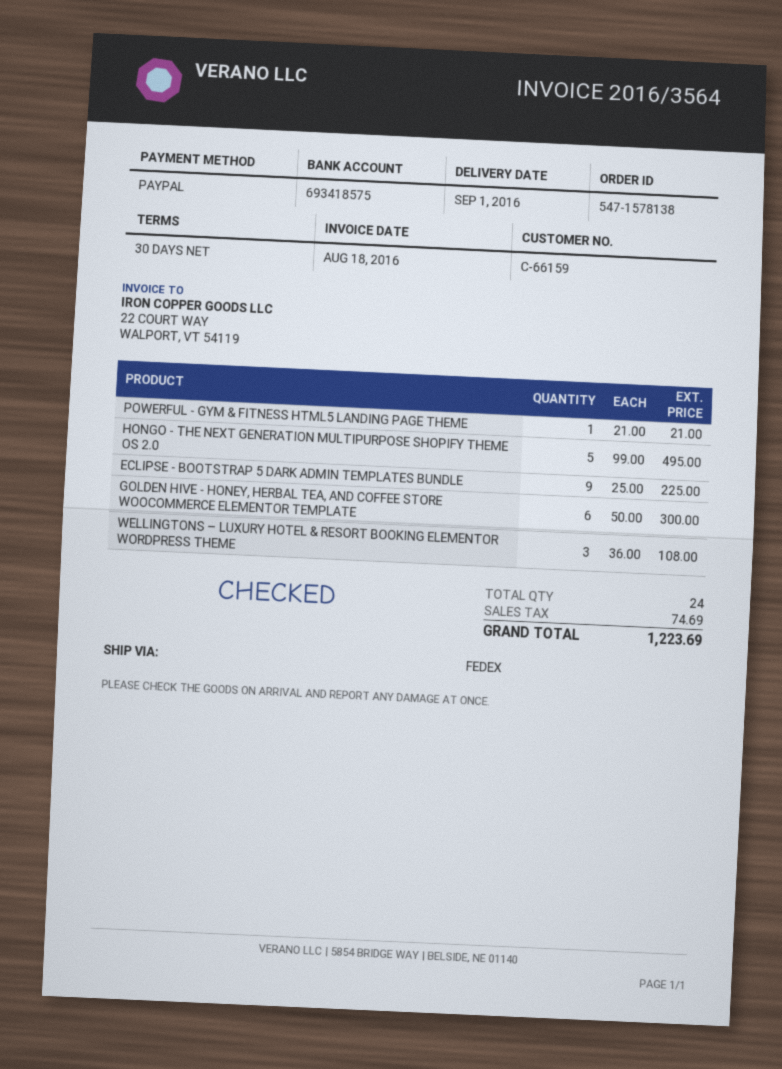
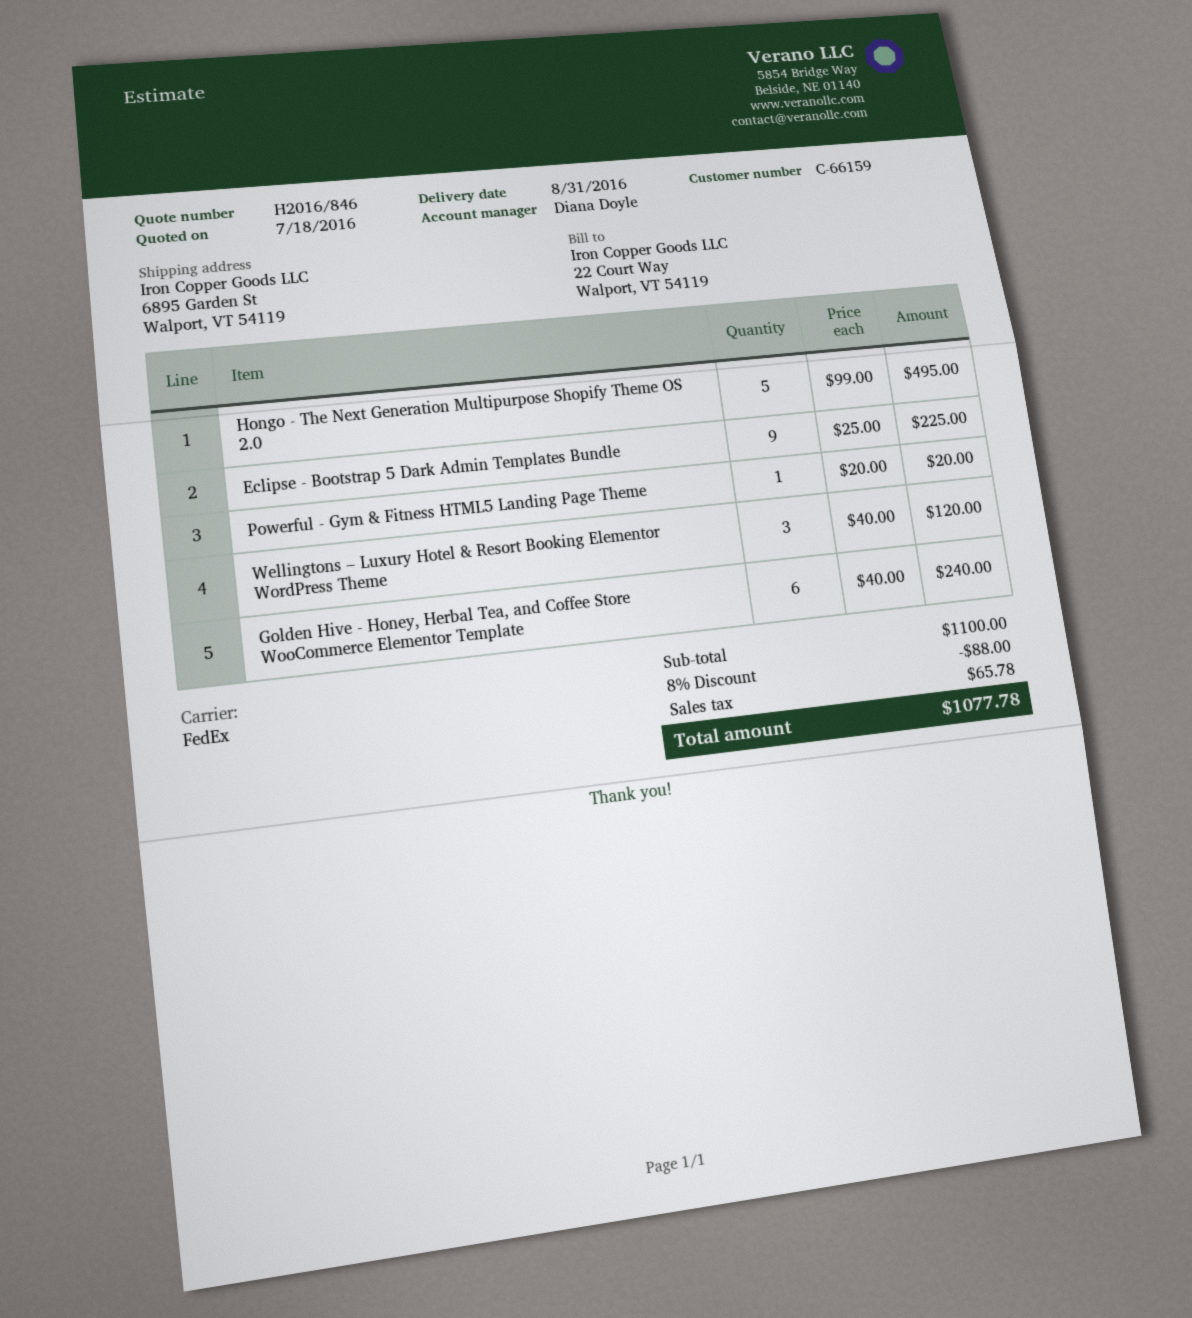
delivery date: 2016-09-01 -> 2016-08-31
POWERFUL - GYM & FITNESS HTML5 LANDING PAGE THEME: 1 x 21.00 = 21.00 -> 1 x 20.00 = 20.00
GOLDEN HIVE - HONEY, HERBAL TEA, AND COFFEE STORE WOOCOMMERCE ELEMENTOR TEMPLATE: 6 x 50.00 = 300.00 -> 6 x 40.00 = 240.00
WELLINGTONS – LUXURY HOTEL & RESORT BOOKING ELEMENTOR WORDPRESS THEME: 3 x 36.00 = 108.00 -> 3 x 40.00 = 120.00
discount: none -> 8% = 88.00
tax: 74.69 -> 65.78
total: 1223.69 -> 1077.78

